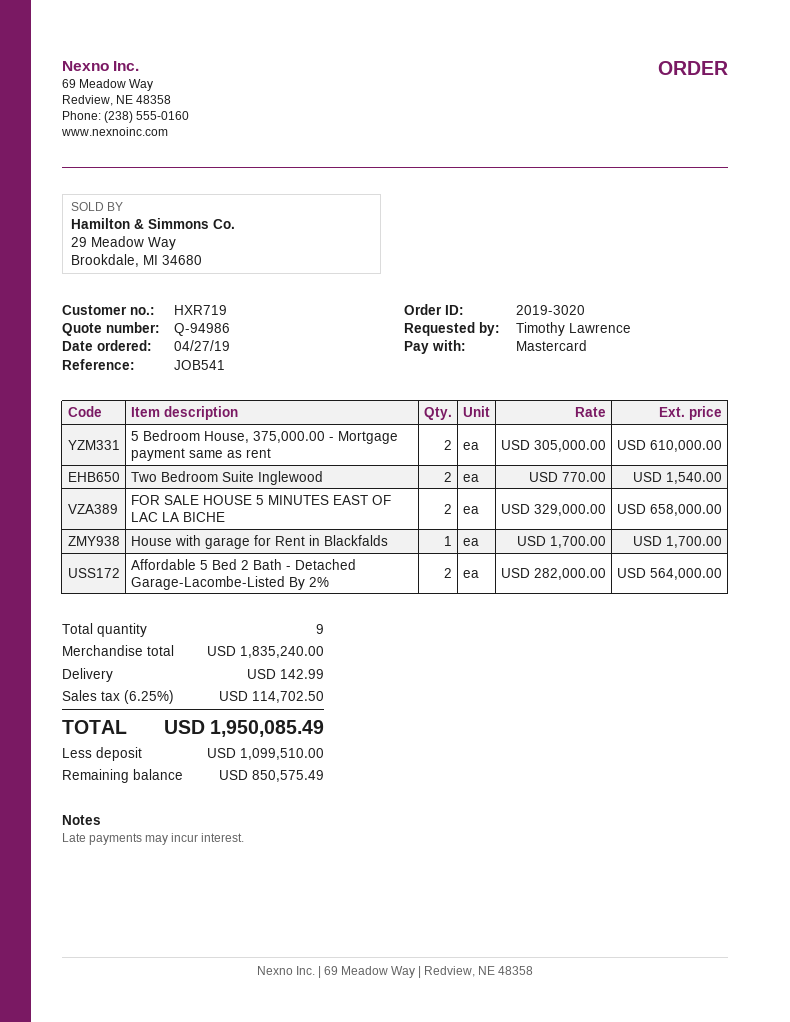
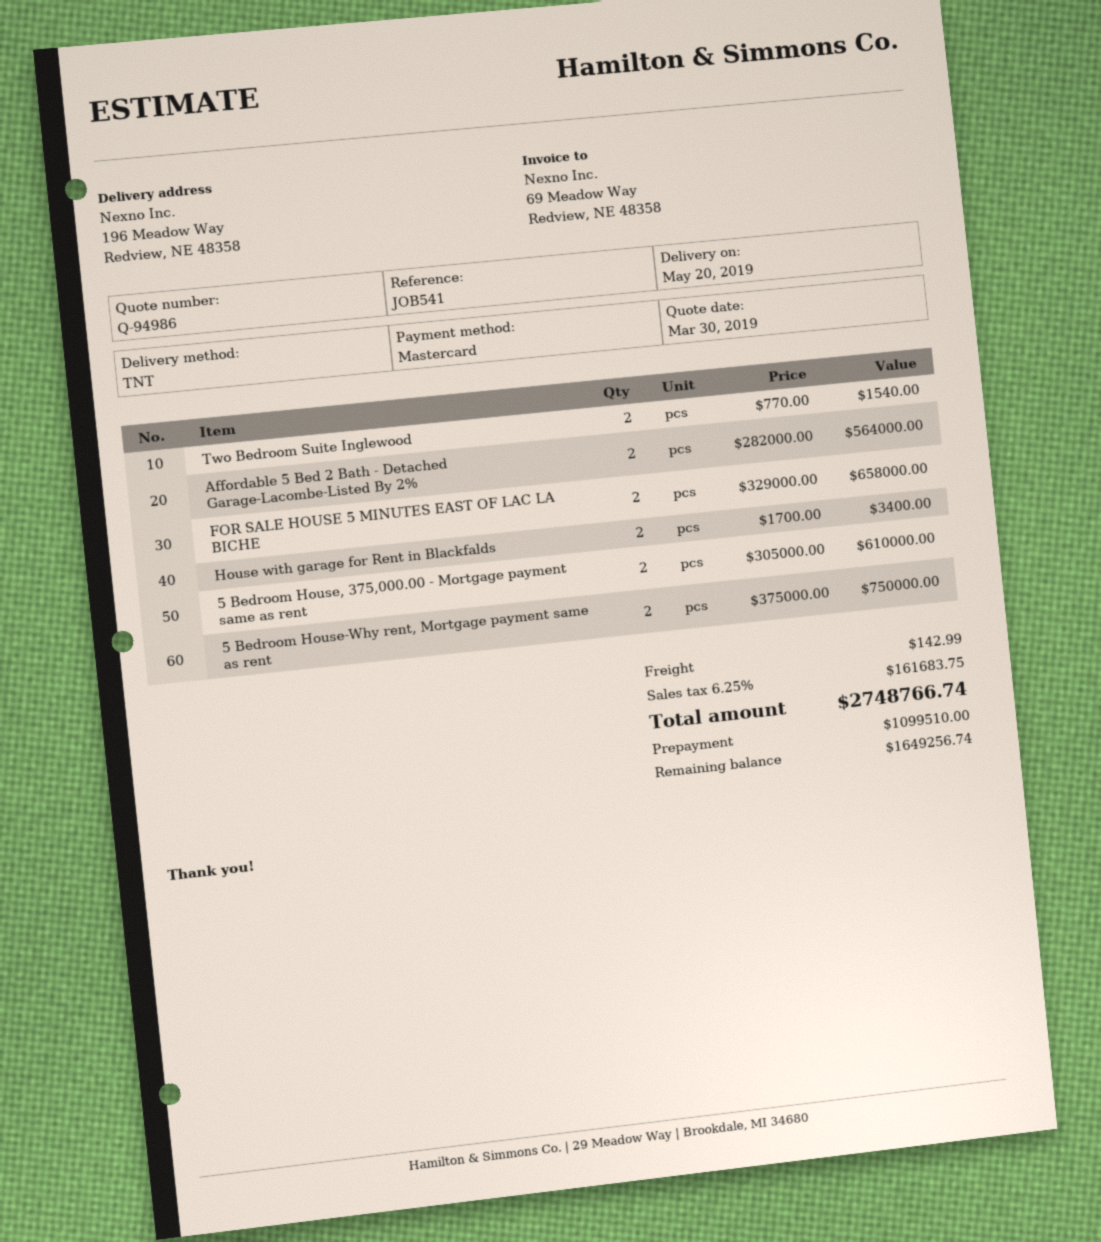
House with garage for Rent in Blackfalds: 1 x 1700.00 = 1700.00 -> 2 x 1700.00 = 3400.00
5 Bedroom House-Why rent, Mortgage payment same as rent: none -> 2 x 375000.00 = 750000.00
tax: 6.25% = 114702.50 -> 6.25% = 161683.75
total: 1950085.49 -> 2748766.74
balance: 850575.49 -> 1649256.74

